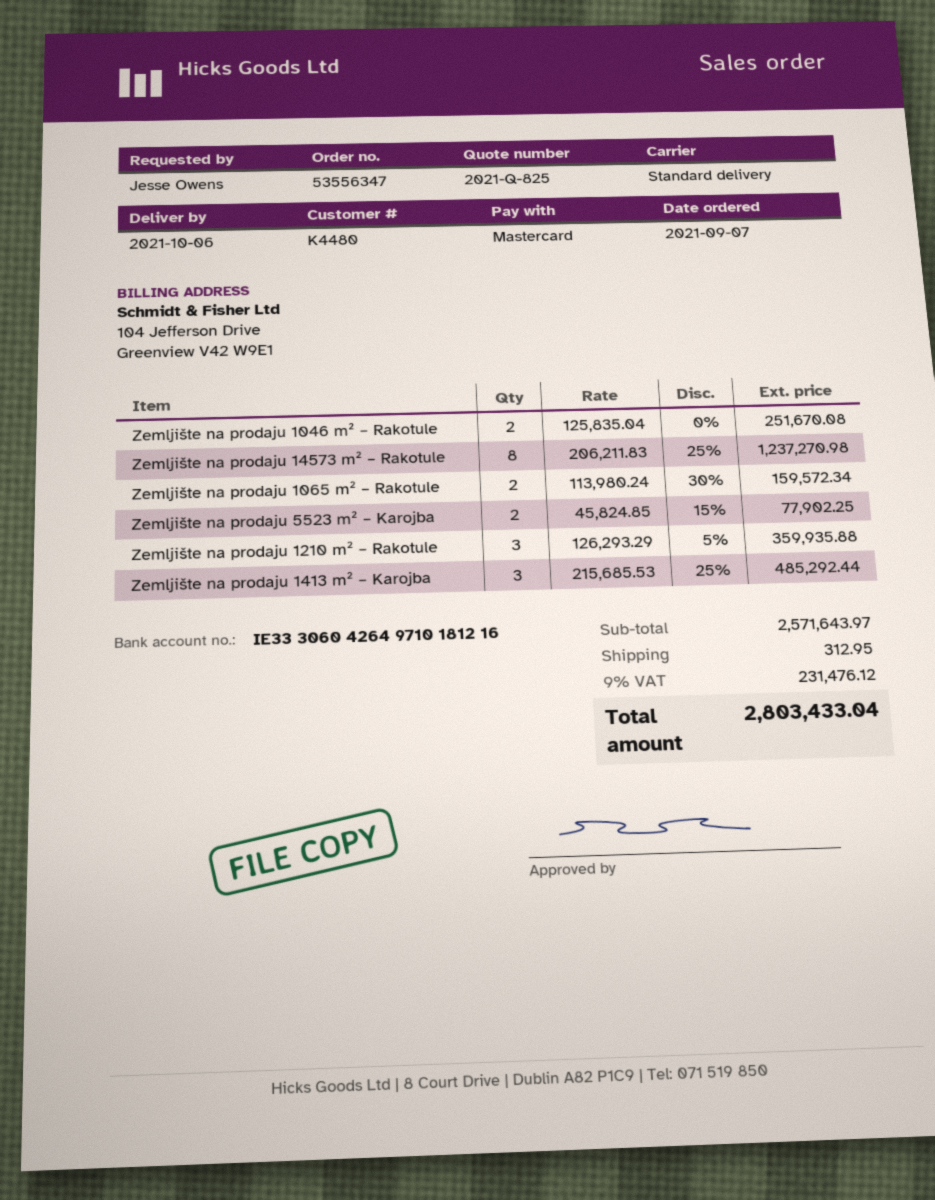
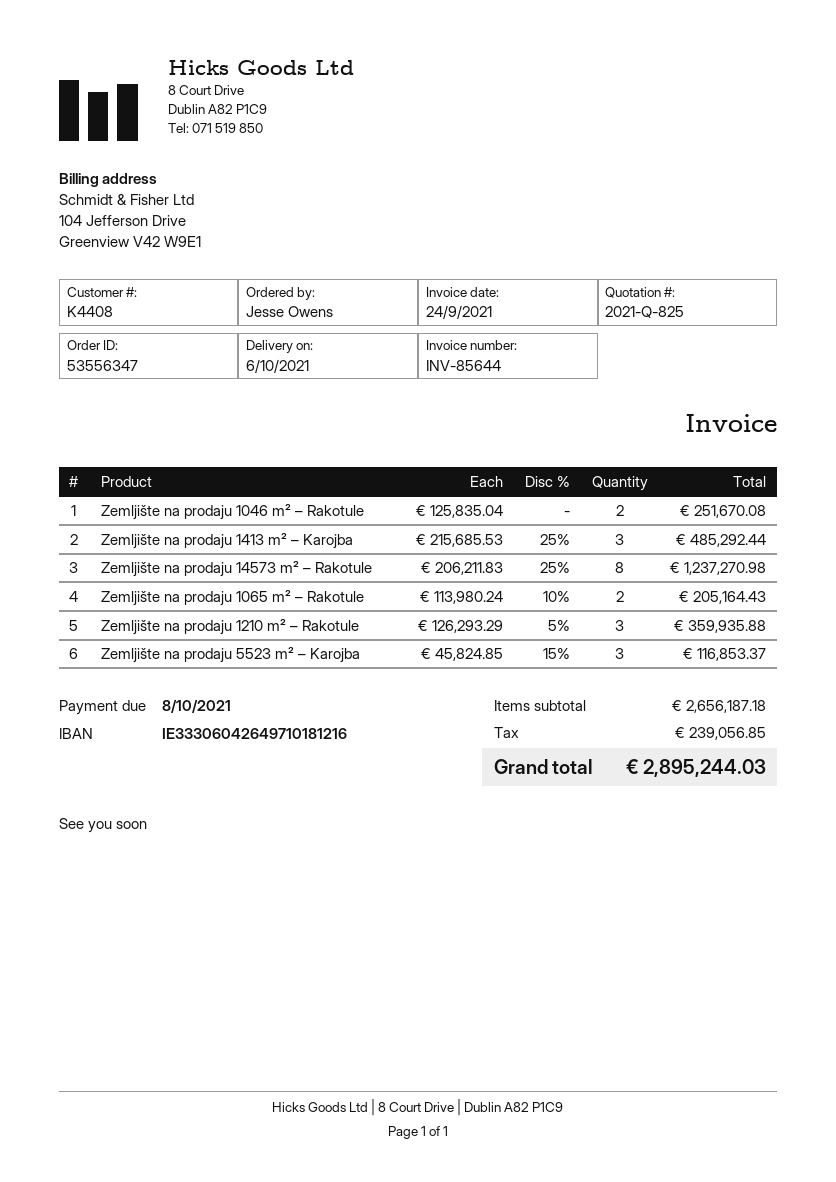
customer number: K4480 -> K4408
Zemljište na prodaju 1065 m² – Rakotule: 2 x 113980.24 - 30% = 159572.34 -> 2 x 113980.24 - 10% = 205164.43
Zemljište na prodaju 5523 m² – Karojba: 2 x 45824.85 - 15% = 77902.25 -> 3 x 45824.85 - 15% = 116853.37
subtotal: 2571643.97 -> 2656187.18
shipping: 312.95 -> none
tax: 231476.12 -> 239056.85
total: 2803433.04 -> 2895244.03

